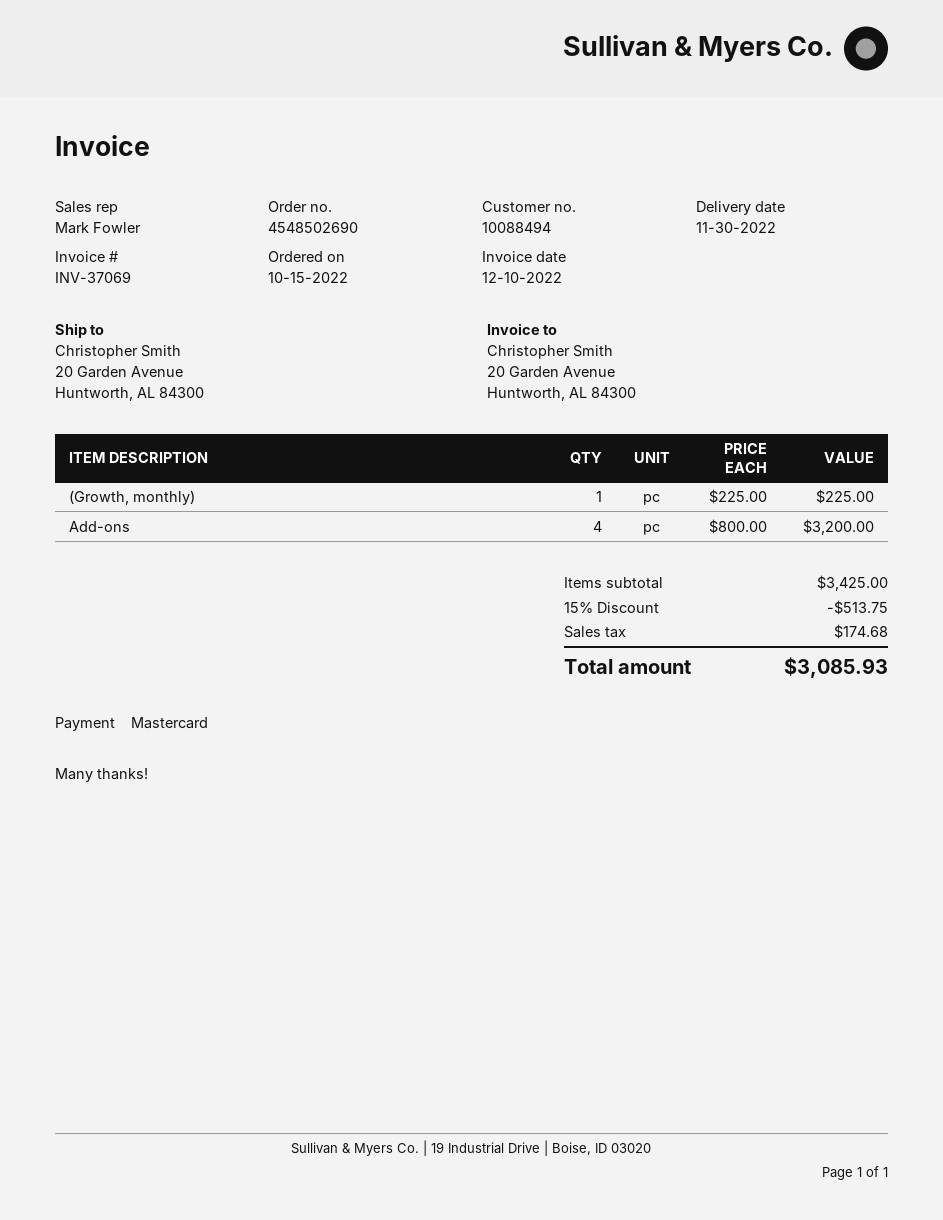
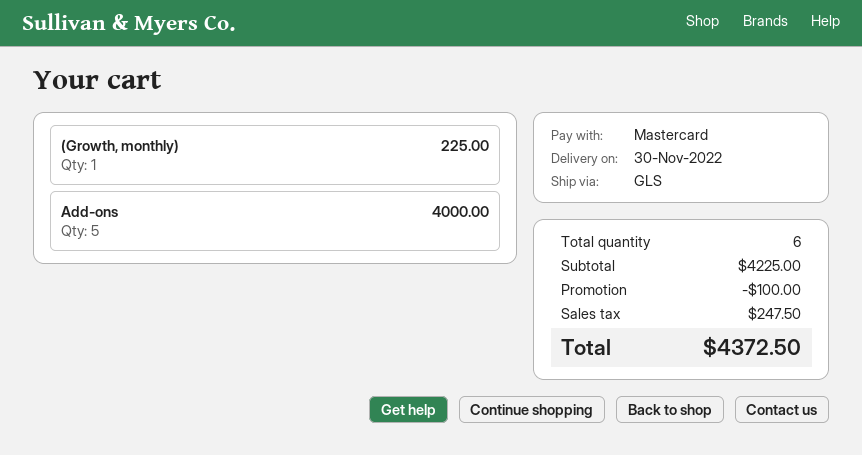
Add-ons: 4 for 3200.00 -> 5 for 4000.00
subtotal: 3425.00 -> 4225.00
discount: 513.75 -> 100.00
tax: 174.68 -> 247.50
total: 3085.93 -> 4372.50

